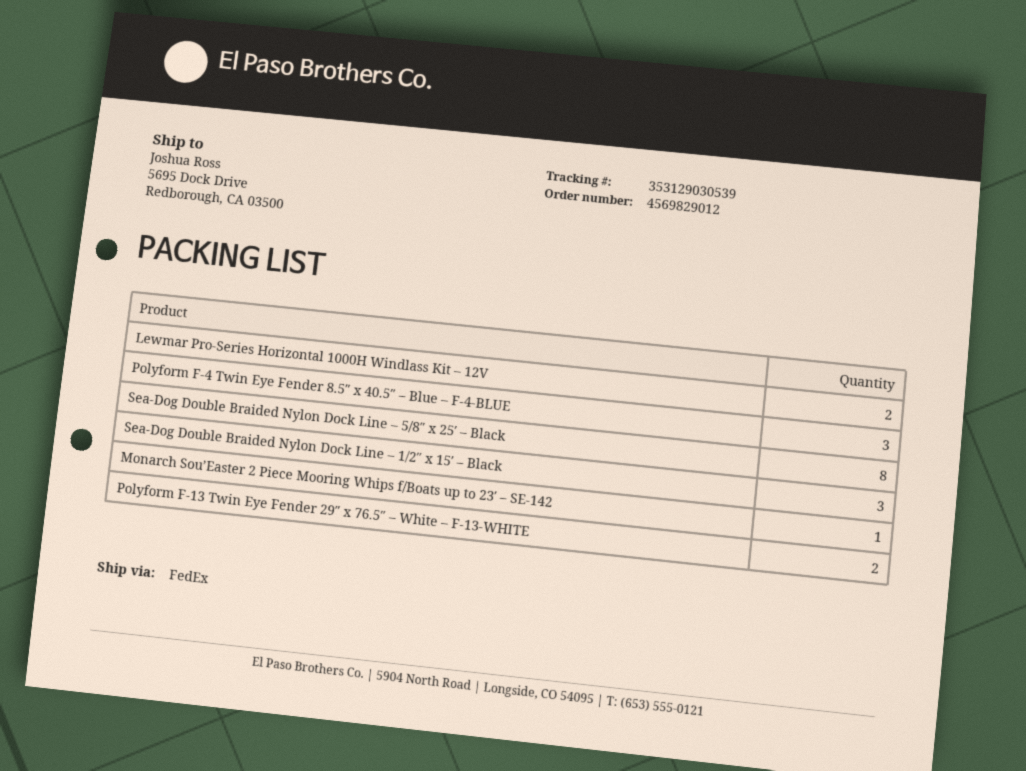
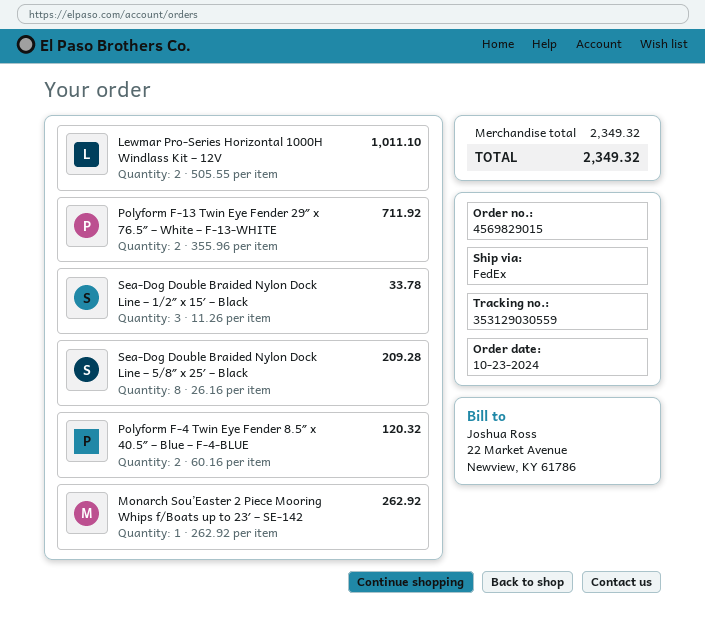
order number: 4569829012 -> 4569829015
tracking number: 353129030539 -> 353129030559
Polyform F-4 Twin Eye Fender 8.5″ x 40.5″ – Blue – F-4-BLUE: 3 -> 2

